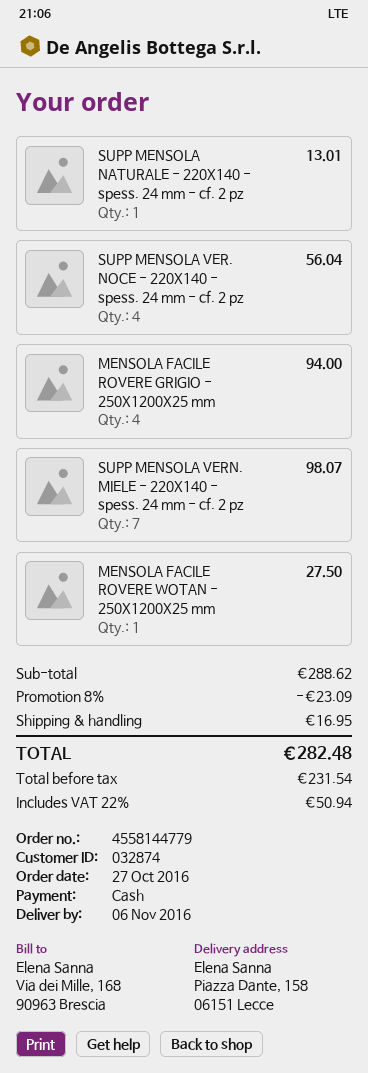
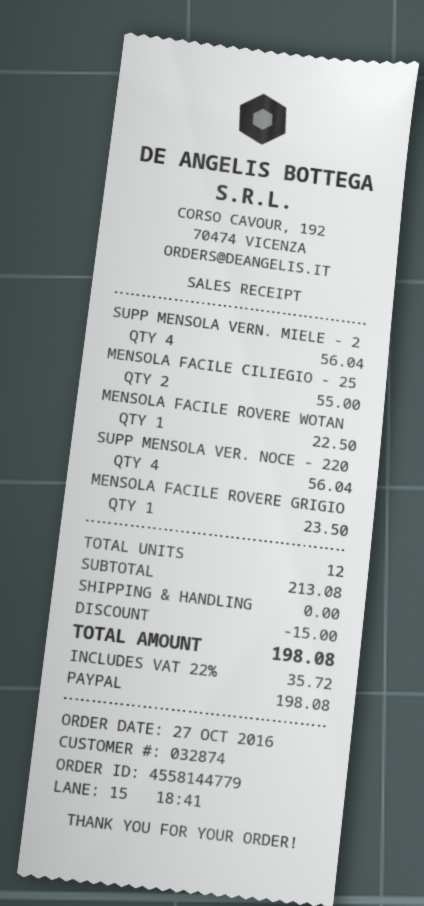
payment method: cash -> PayPal
SUPP MENSOLA NATURALE - 220X140 - spess. 24 mm - cf. 2 pz: 1 for 13.01 -> none
MENSOLA FACILE ROVERE GRIGIO - 250X1200X25 mm: 4 for 94.00 -> 1 for 23.50
SUPP MENSOLA VERN. MIELE - 220X140 - spess. 24 mm - cf. 2 pz: 7 for 98.07 -> 4 for 56.04
MENSOLA FACILE ROVERE WOTAN - 250X1200X25 mm: 1 for 27.50 -> 1 for 22.50
MENSOLA FACILE CILIEGIO - 25: none -> 2 for 55.00
subtotal: 288.62 -> 213.08
discount: 23.09 -> 15.00
shipping: 16.95 -> 0.00
tax: 22% = 50.94 -> 22% = 35.72
total: 282.48 -> 198.08

